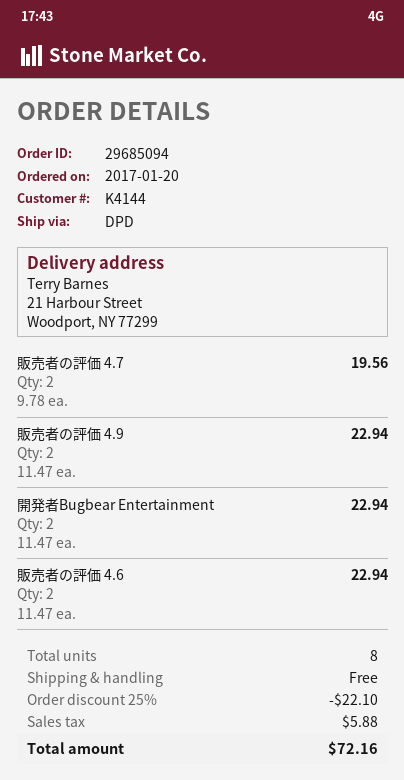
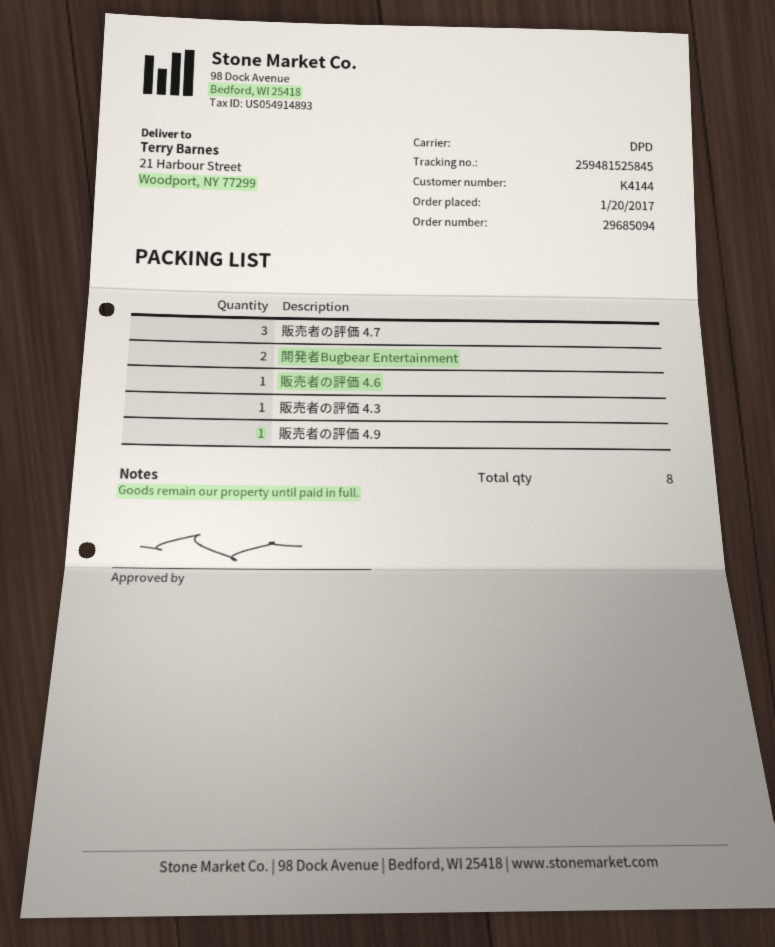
販売者の評価 4.7: 2 -> 3
販売者の評価 4.9: 2 -> 1
販売者の評価 4.6: 2 -> 1
販売者の評価 4.3: none -> 1

